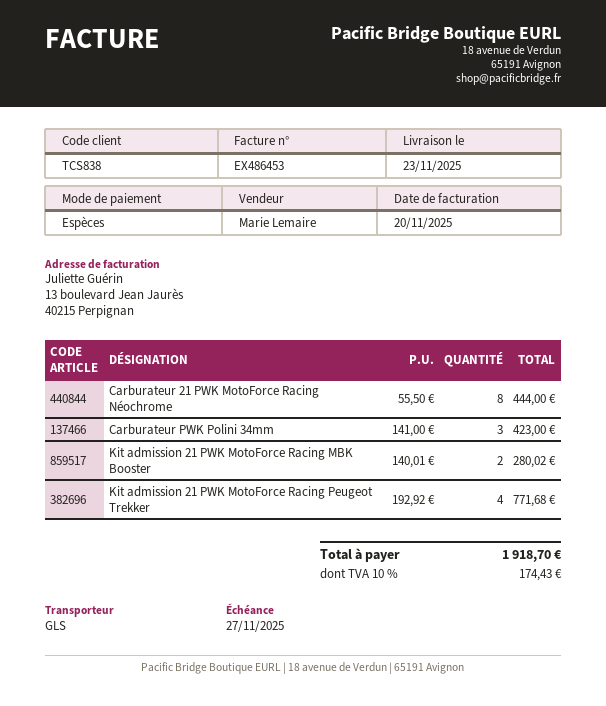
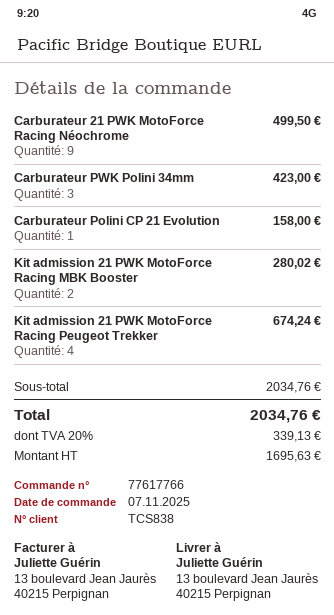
Carburateur 21 PWK MotoForce Racing Néochrome: 8 for 444.00 -> 9 for 499.50
Kit admission 21 PWK MotoForce Racing Peugeot Trekker: 4 for 771.68 -> 4 for 674.24
Carburateur Polini CP 21 Evolution: none -> 1 for 158.00
tax: 10% = 174.43 -> 20% = 339.13
total: 1918.70 -> 2034.76

